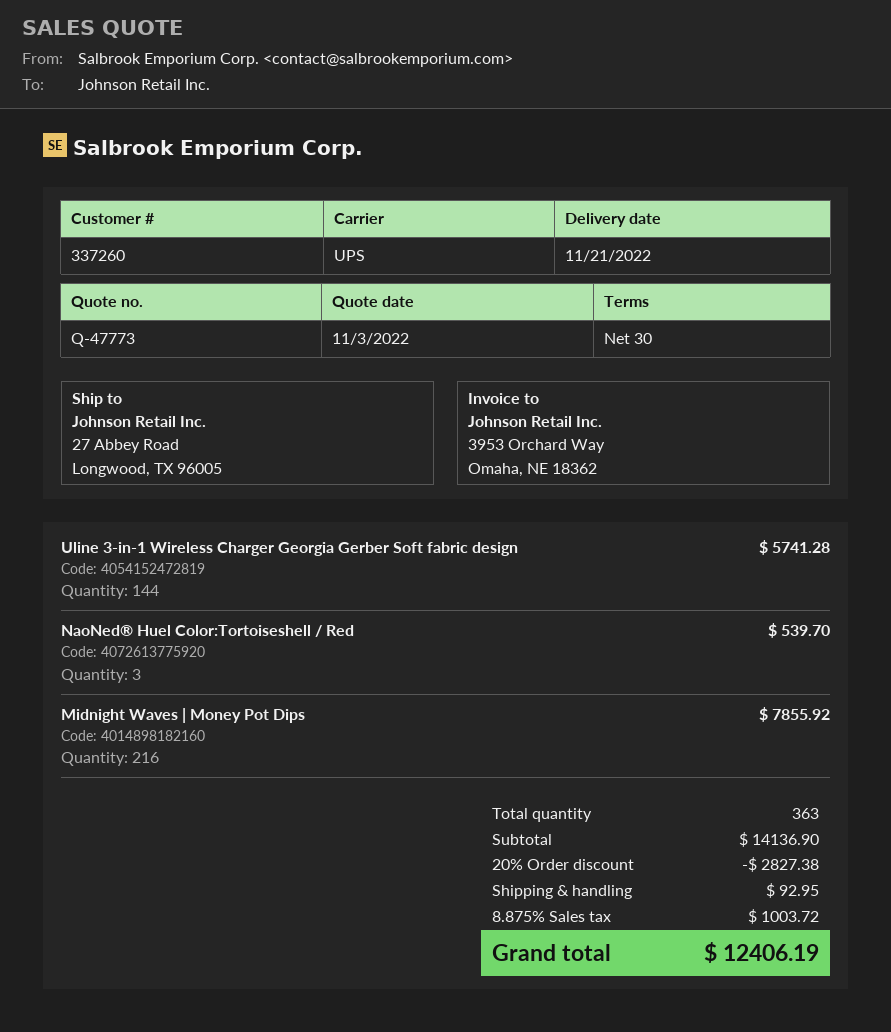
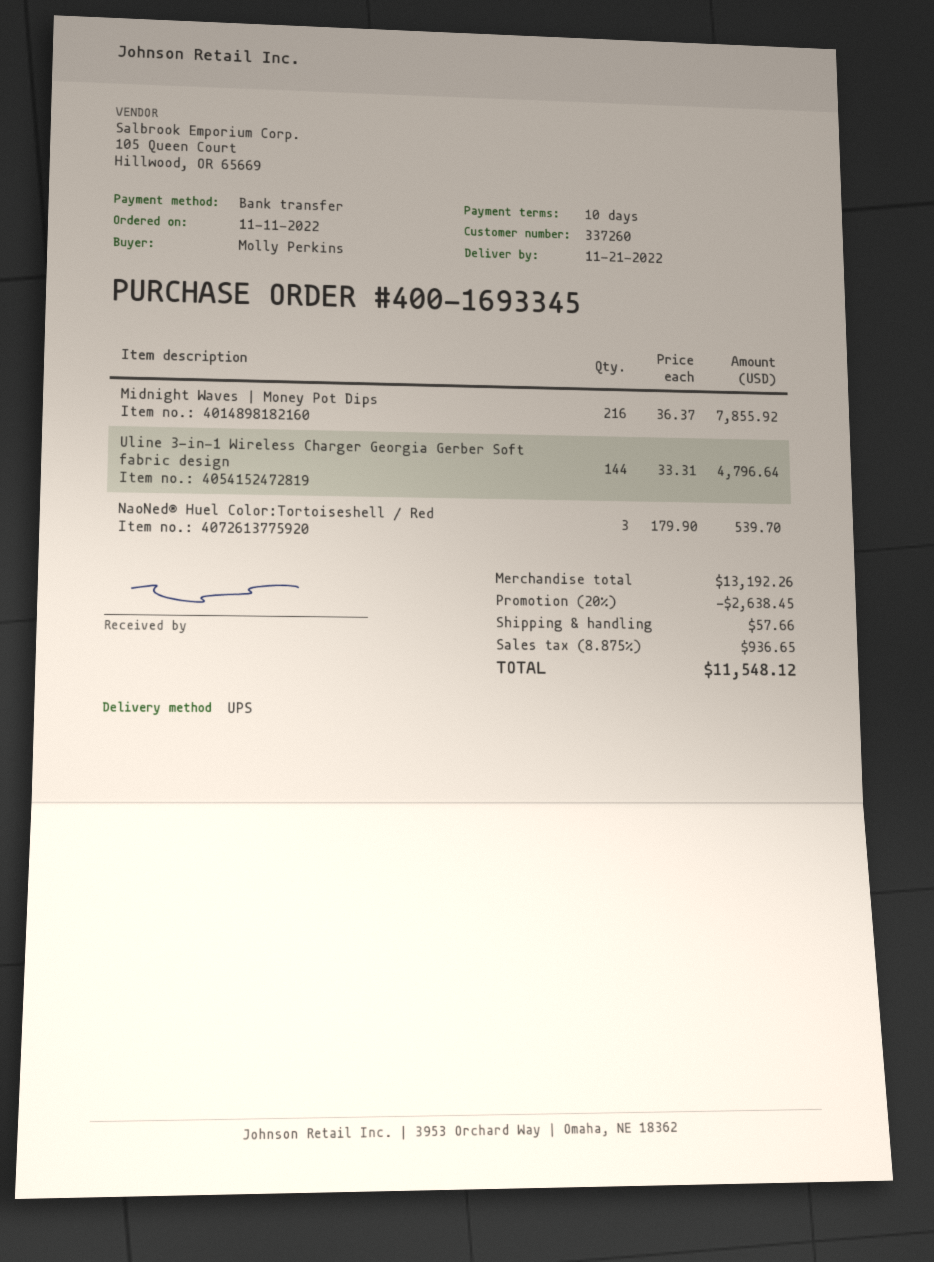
payment terms: 30 days -> 10 days
Uline 3-in-1 Wireless Charger Georgia Gerber Soft fabric design: 144 for 5741.28 -> 144 for 4796.64
subtotal: 14136.90 -> 13192.26
discount: 20% = 2827.38 -> 20% = 2638.45
shipping: 92.95 -> 57.66
tax: 8.875% = 1003.72 -> 8.875% = 936.65
total: 12406.19 -> 11548.12

